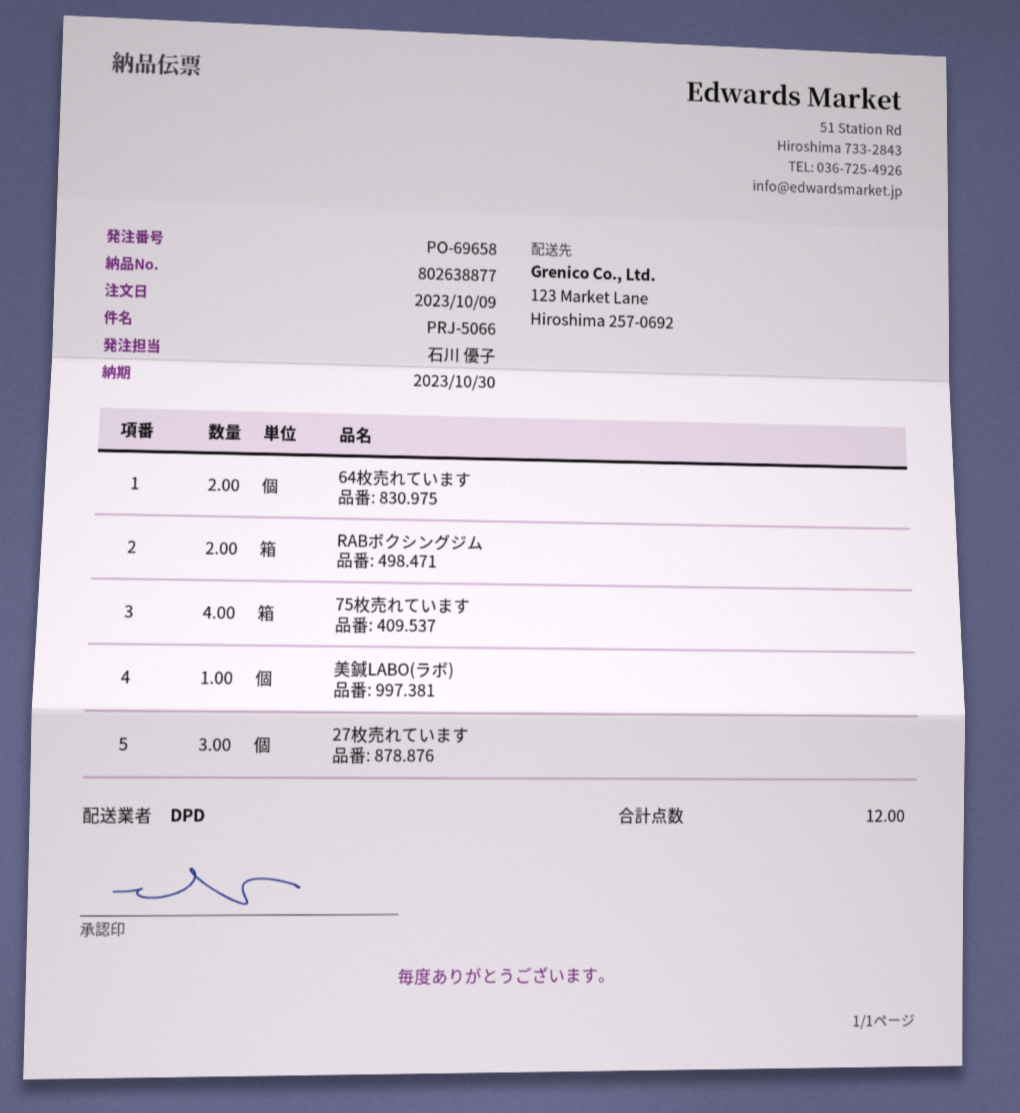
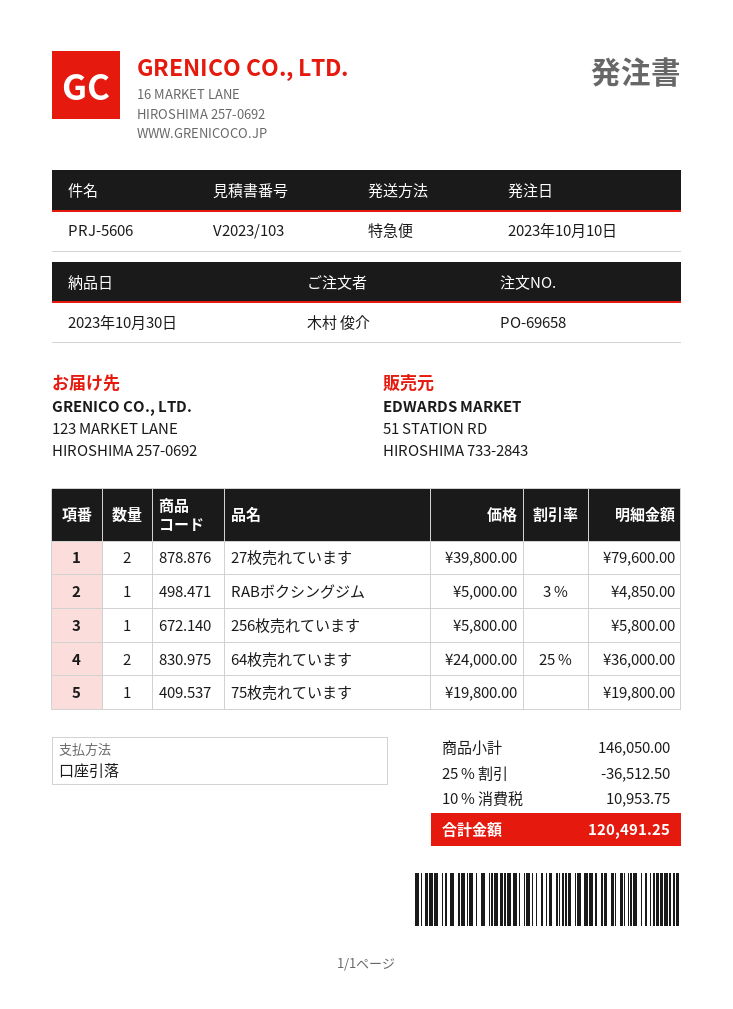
order date: 2023-10-09 -> 2023-10-10
reference: PRJ-5066 -> PRJ-5606
ordered by: 石川 優子 -> 木村 俊介
shipping method: DPD -> express
RABボクシングジム: 2 -> 1
75枚売れています: 4 -> 1
美鍼LABO(ラボ): 1 -> none
27枚売れています: 3 -> 2
256枚売れています: none -> 1

